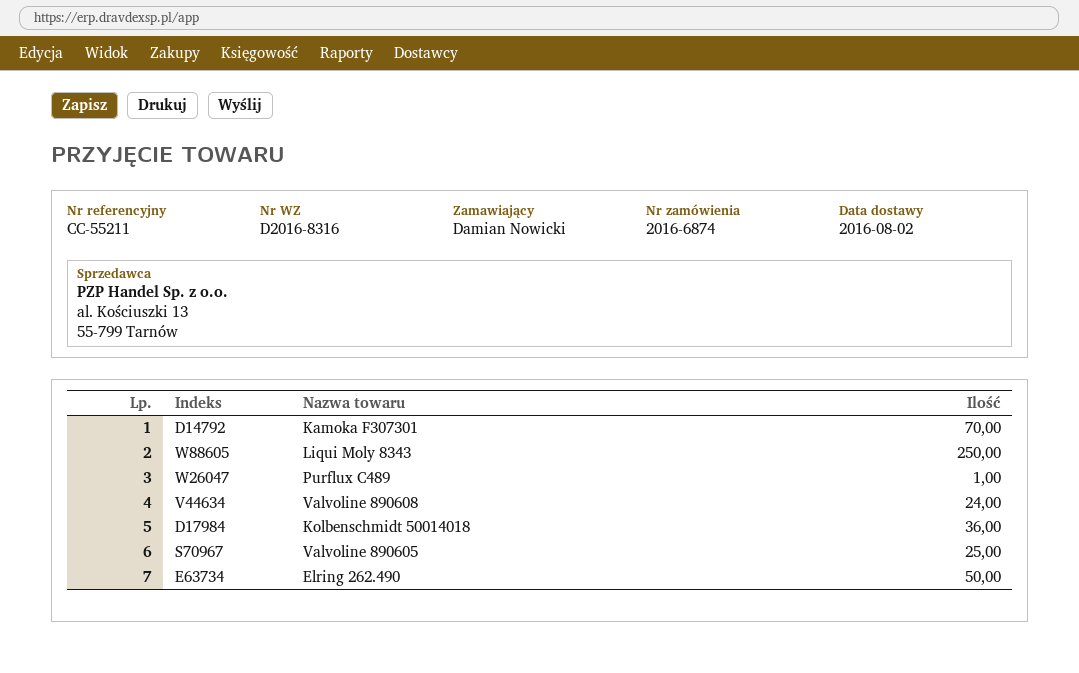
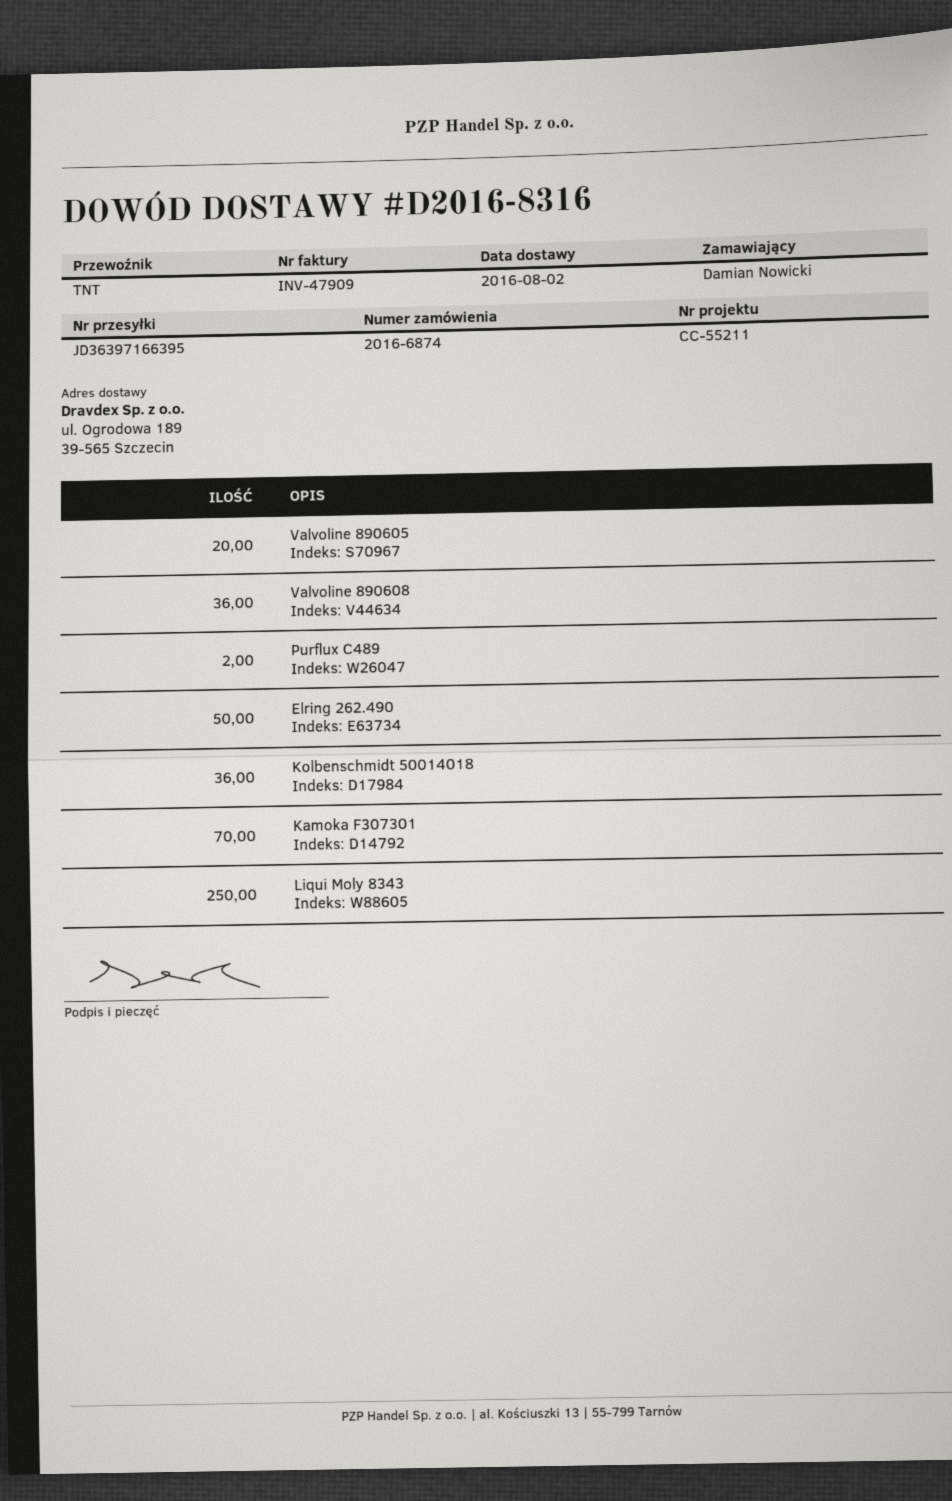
Purflux C489: 1 -> 2
Valvoline 890608: 24 -> 36
Valvoline 890605: 25 -> 20

